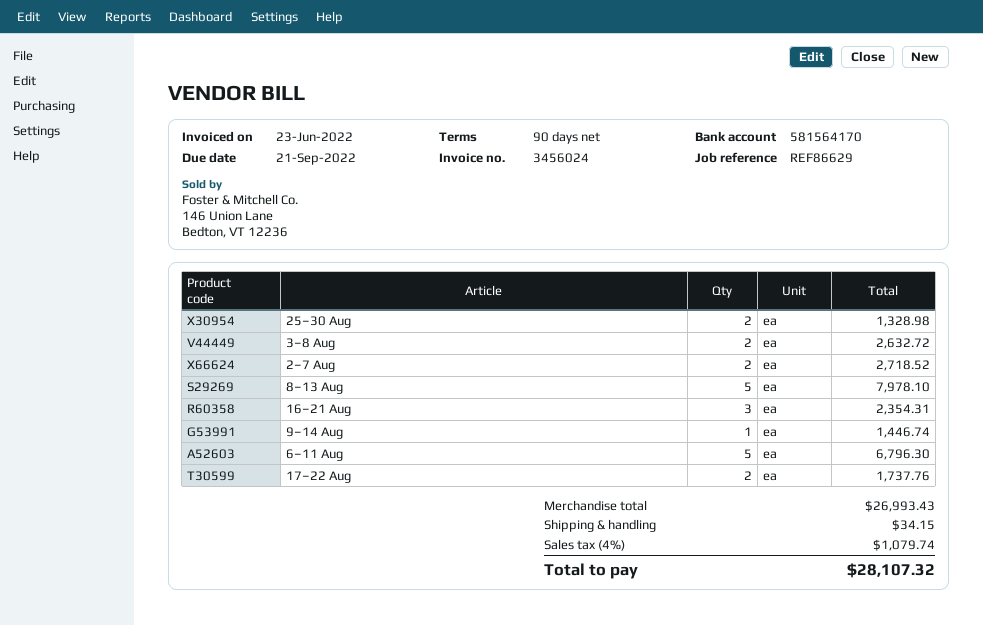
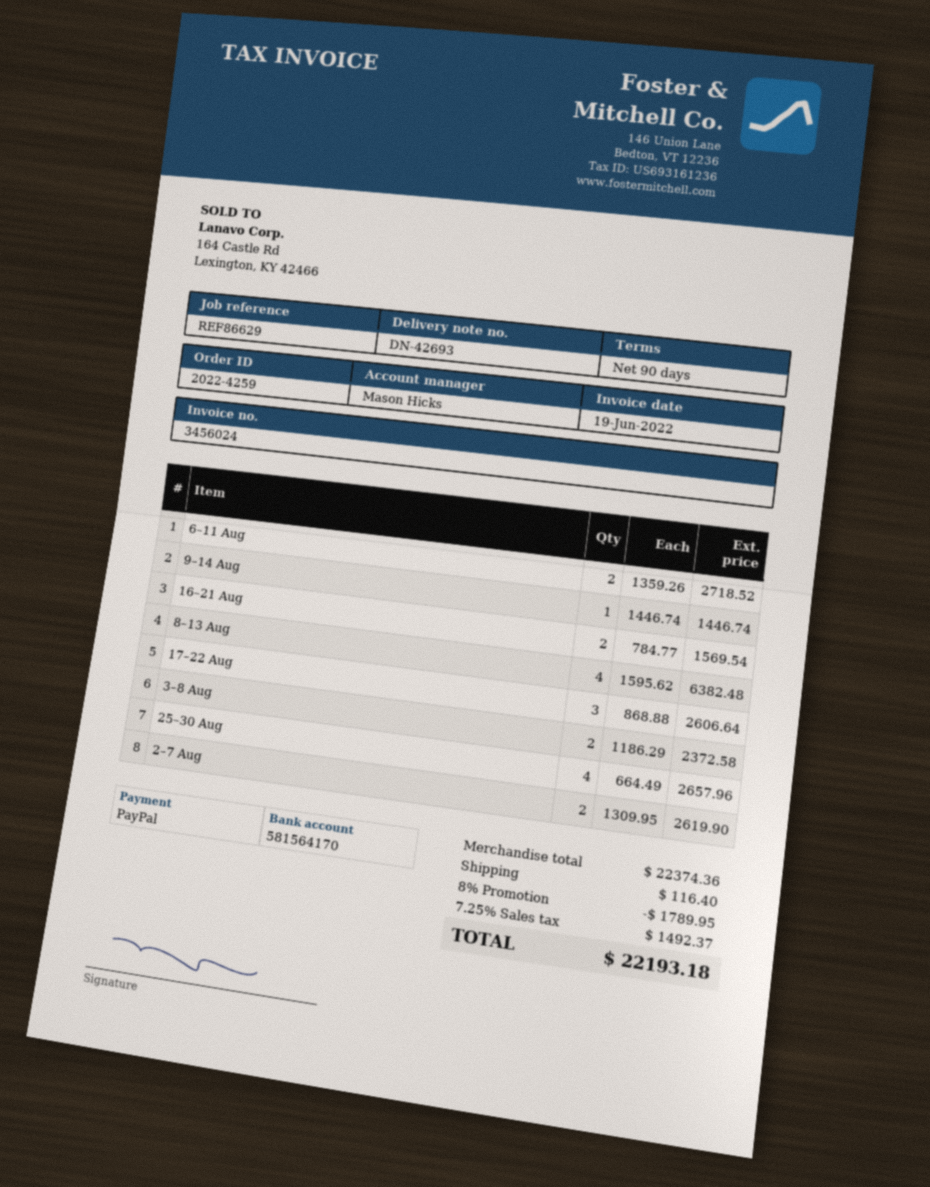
invoice date: 2022-06-23 -> 2022-06-19
25–30 Aug: 2 for 1328.98 -> 4 for 2657.96
3–8 Aug: 2 for 2632.72 -> 2 for 2372.58
2–7 Aug: 2 for 2718.52 -> 2 for 2619.90
8–13 Aug: 5 for 7978.10 -> 4 for 6382.48
16–21 Aug: 3 for 2354.31 -> 2 for 1569.54
6–11 Aug: 5 for 6796.30 -> 2 for 2718.52
17–22 Aug: 2 for 1737.76 -> 3 for 2606.64
subtotal: 26993.43 -> 22374.36
discount: none -> 8% = 1789.95
shipping: 34.15 -> 116.40
tax: 4% = 1079.74 -> 7.25% = 1492.37
total: 28107.32 -> 22193.18

